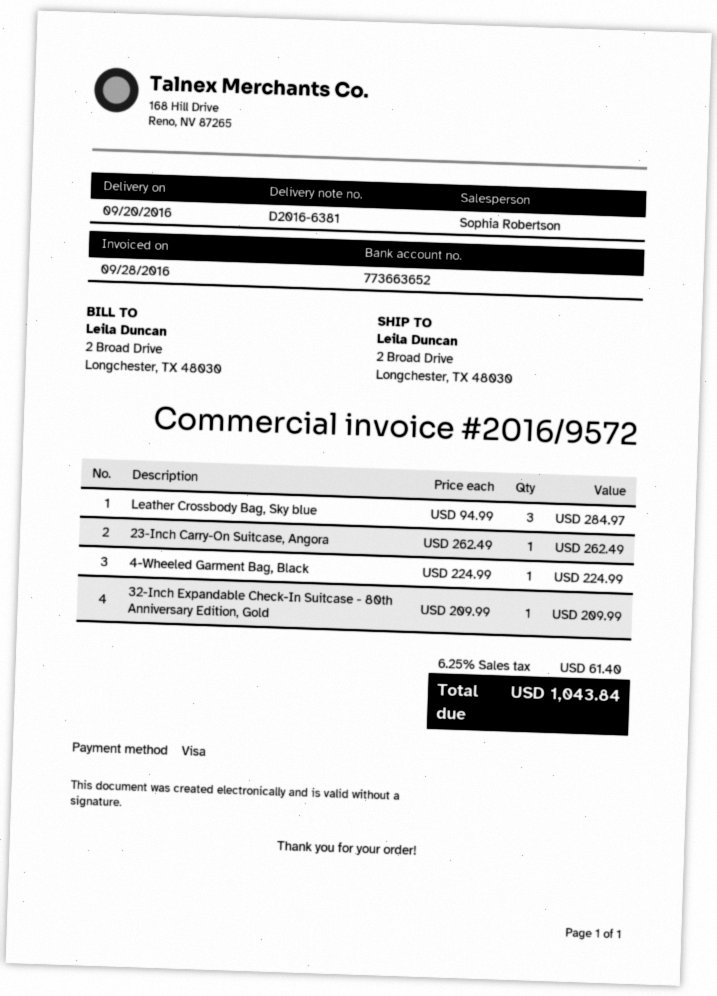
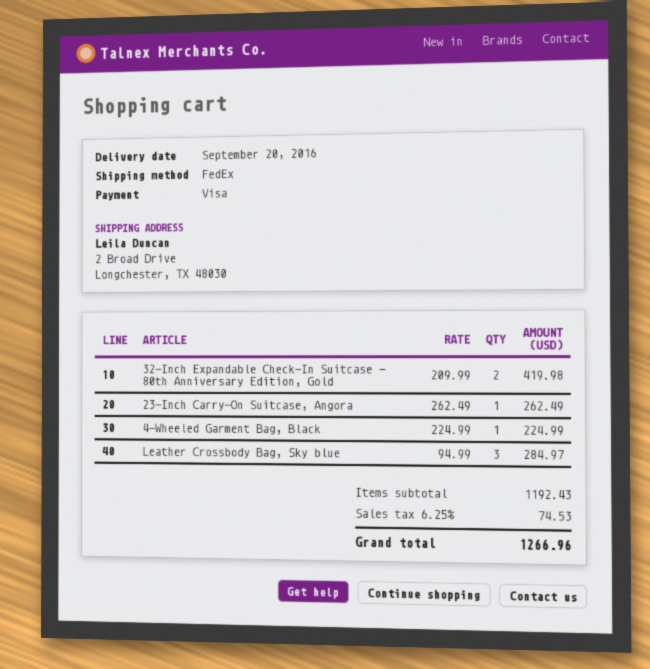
32-Inch Expandable Check-In Suitcase - 80th Anniversary Edition, Gold: 1 x 209.99 = 209.99 -> 2 x 209.99 = 419.98
tax: 6.25% = 61.40 -> 6.25% = 74.53
total: 1043.84 -> 1266.96

